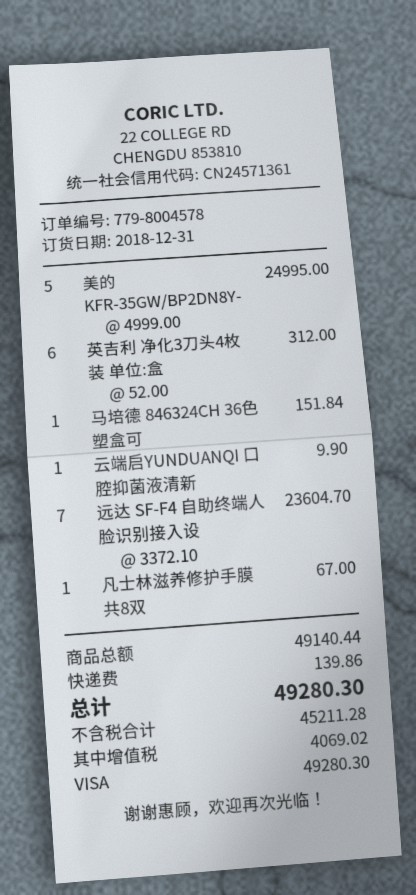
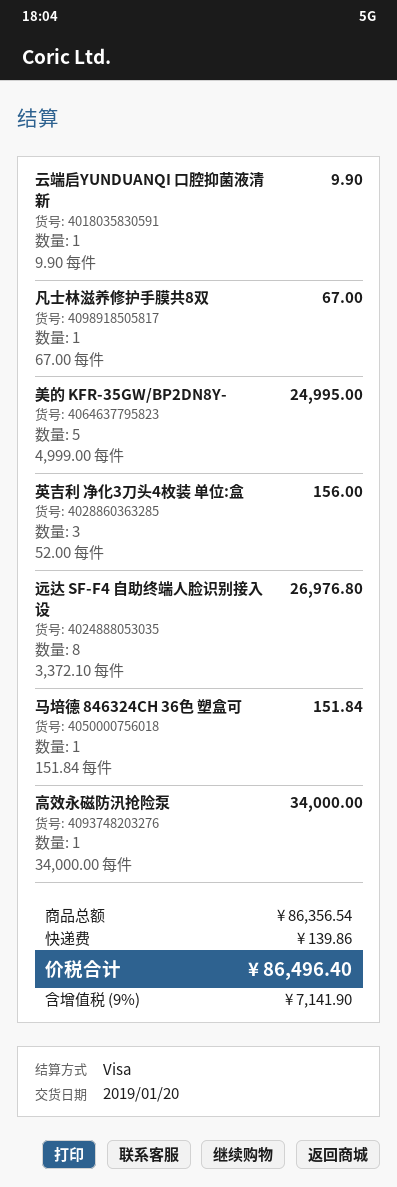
英吉利 净化3刀头4枚装 单位:盒: 6 x 52.00 = 312.00 -> 3 x 52.00 = 156.00
远达 SF-F4 自助终端人脸识别接入设: 7 x 3372.10 = 23604.70 -> 8 x 3372.10 = 26976.80
高效永磁防汛抢险泵: none -> 1 x 34000.00 = 34000.00
subtotal: 49140.44 -> 86356.54
tax: 4069.02 -> 7141.90
total: 49280.30 -> 86496.40

